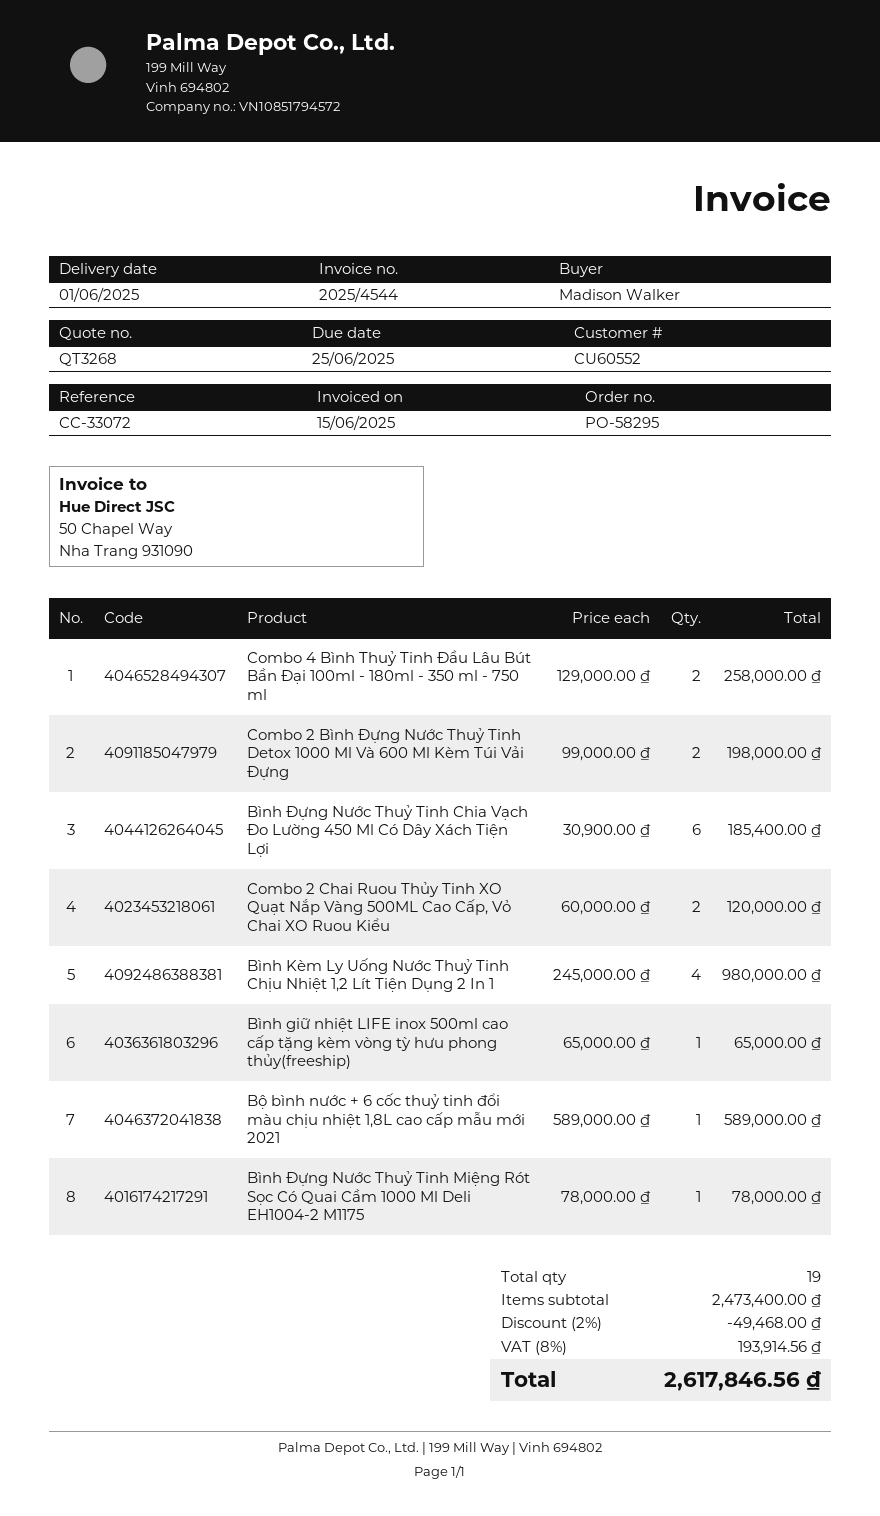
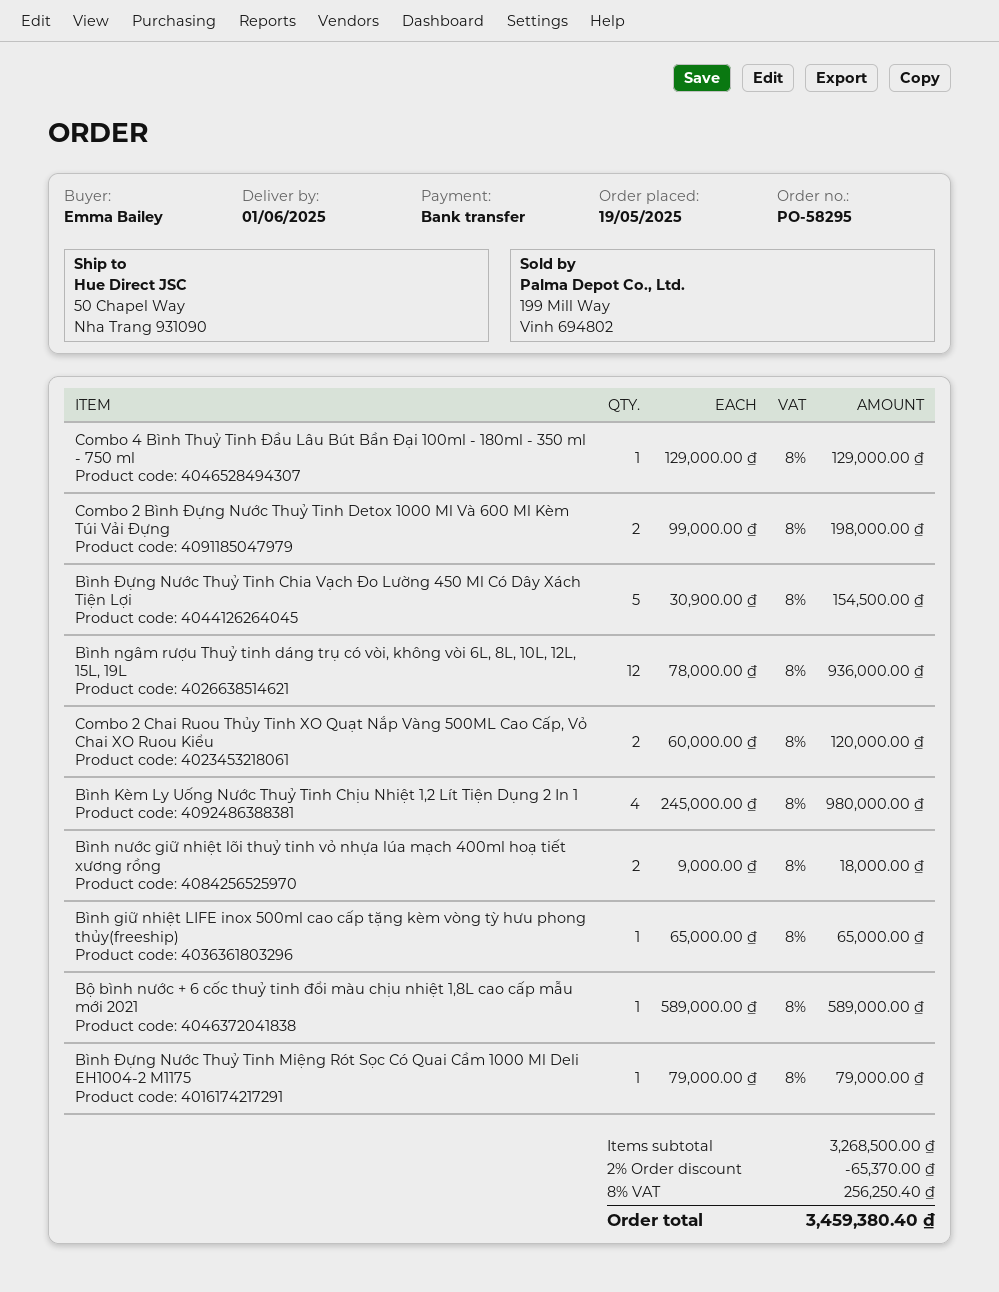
ordered by: Madison Walker -> Emma Bailey
Combo 4 Bình Thuỷ Tinh Đầu Lâu Bút Bần Đại 100ml - 180ml - 350 ml - 750 ml: 2 x 129000.00 = 258000.00 -> 1 x 129000.00 = 129000.00
Bình Đựng Nước Thuỷ Tinh Chia Vạch Đo Lường 450 Ml Có Dây Xách Tiện Lợi: 6 x 30900.00 = 185400.00 -> 5 x 30900.00 = 154500.00
Bình Đựng Nước Thuỷ Tinh Miệng Rót Sọc Có Quai Cầm 1000 Ml Deli EH1004-2 M1175: 1 x 78000.00 = 78000.00 -> 1 x 79000.00 = 79000.00
Bình ngâm rượu Thuỷ tinh dáng trụ có vòi, không vòi 6L, 8L, 10L, 12L, 15L, 19L: none -> 12 x 78000.00 = 936000.00
Bình nước giữ nhiệt lõi thuỷ tinh vỏ nhựa lúa mạch 400ml hoạ tiết xương rồng: none -> 2 x 9000.00 = 18000.00
subtotal: 2473400.00 -> 3268500.00
discount: 2% = 49468.00 -> 2% = 65370.00
tax: 8% = 193914.56 -> 8% = 256250.40
total: 2617846.56 -> 3459380.40

